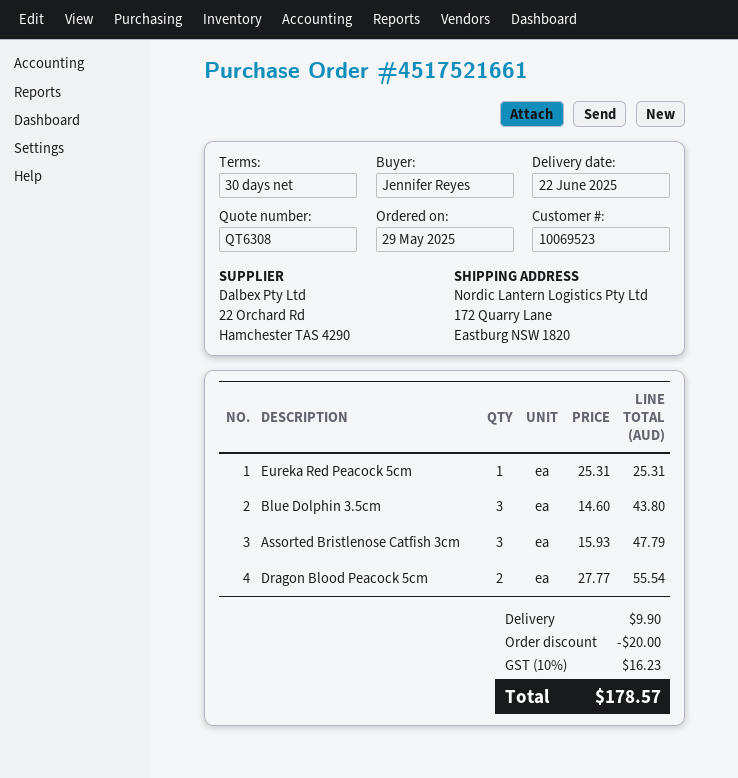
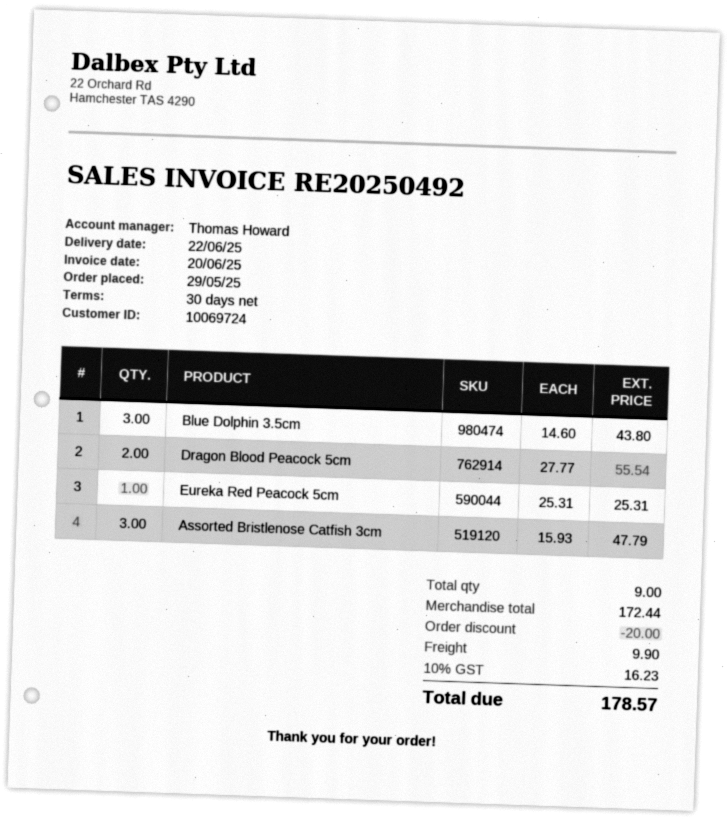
customer number: 10069523 -> 10069724

